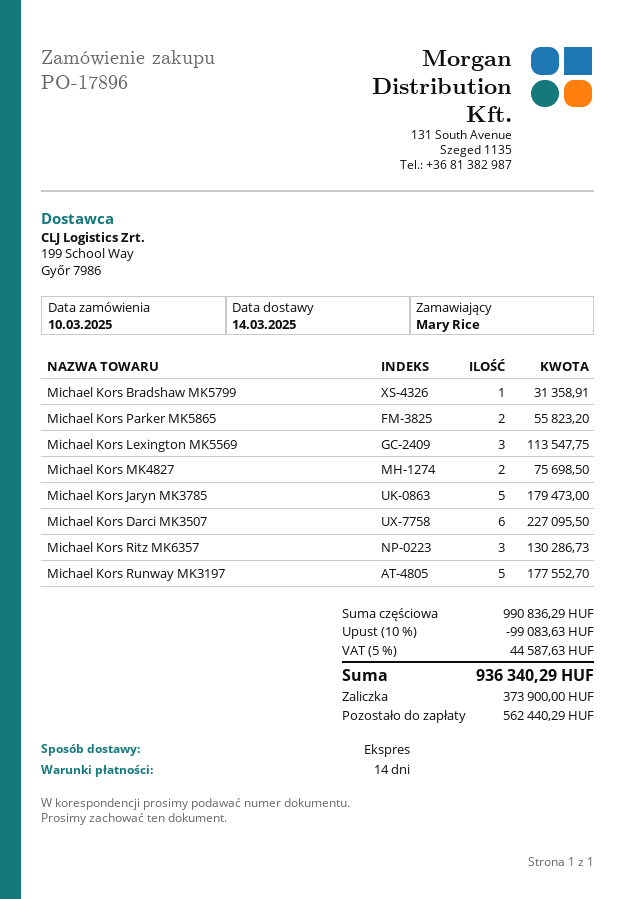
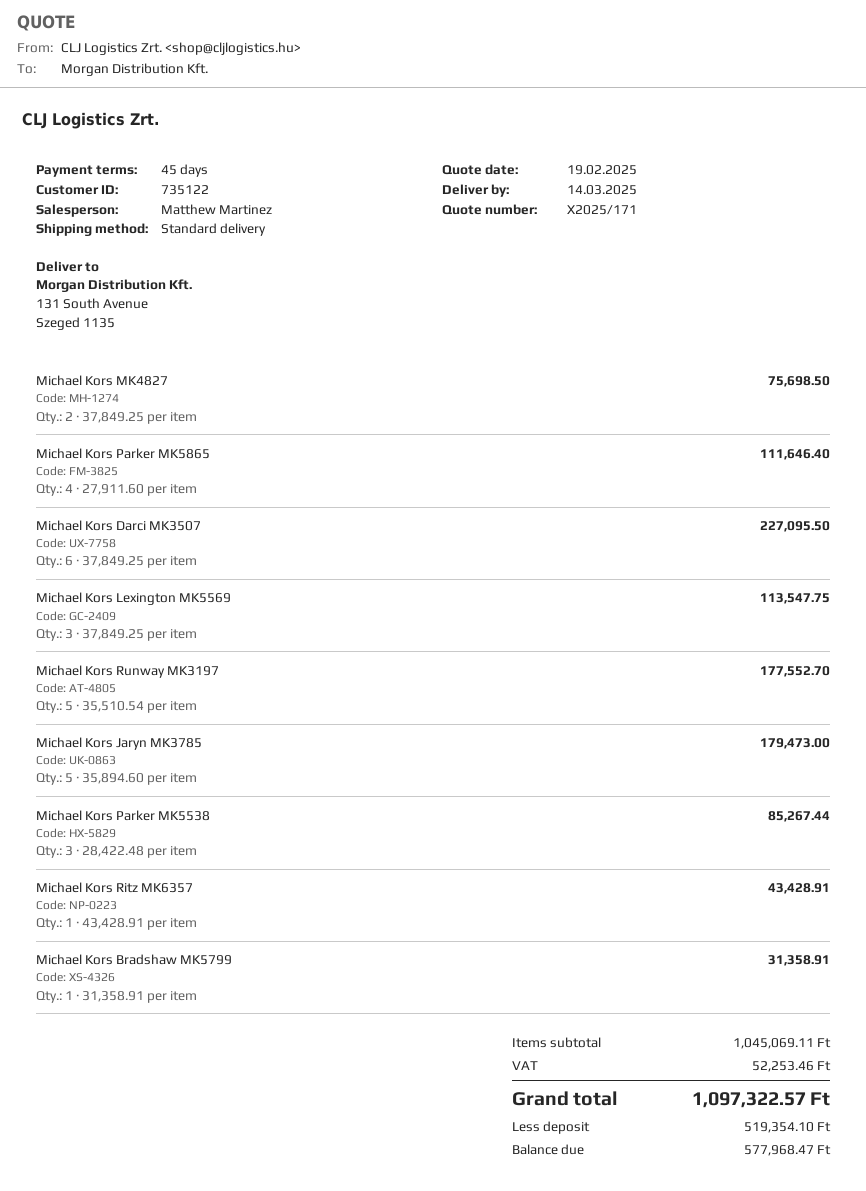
payment terms: 14 days -> 45 days
shipping method: express -> standard
Michael Kors Parker MK5865: 2 for 55823.20 -> 4 for 111646.40
Michael Kors Ritz MK6357: 3 for 130286.73 -> 1 for 43428.91
Michael Kors Parker MK5538: none -> 3 for 85267.44
subtotal: 990836.29 -> 1045069.11
discount: 10% = 99083.63 -> none
tax: 44587.63 -> 52253.46
total: 936340.29 -> 1097322.57
deposit: 373900.00 -> 519354.10
balance: 562440.29 -> 577968.47

